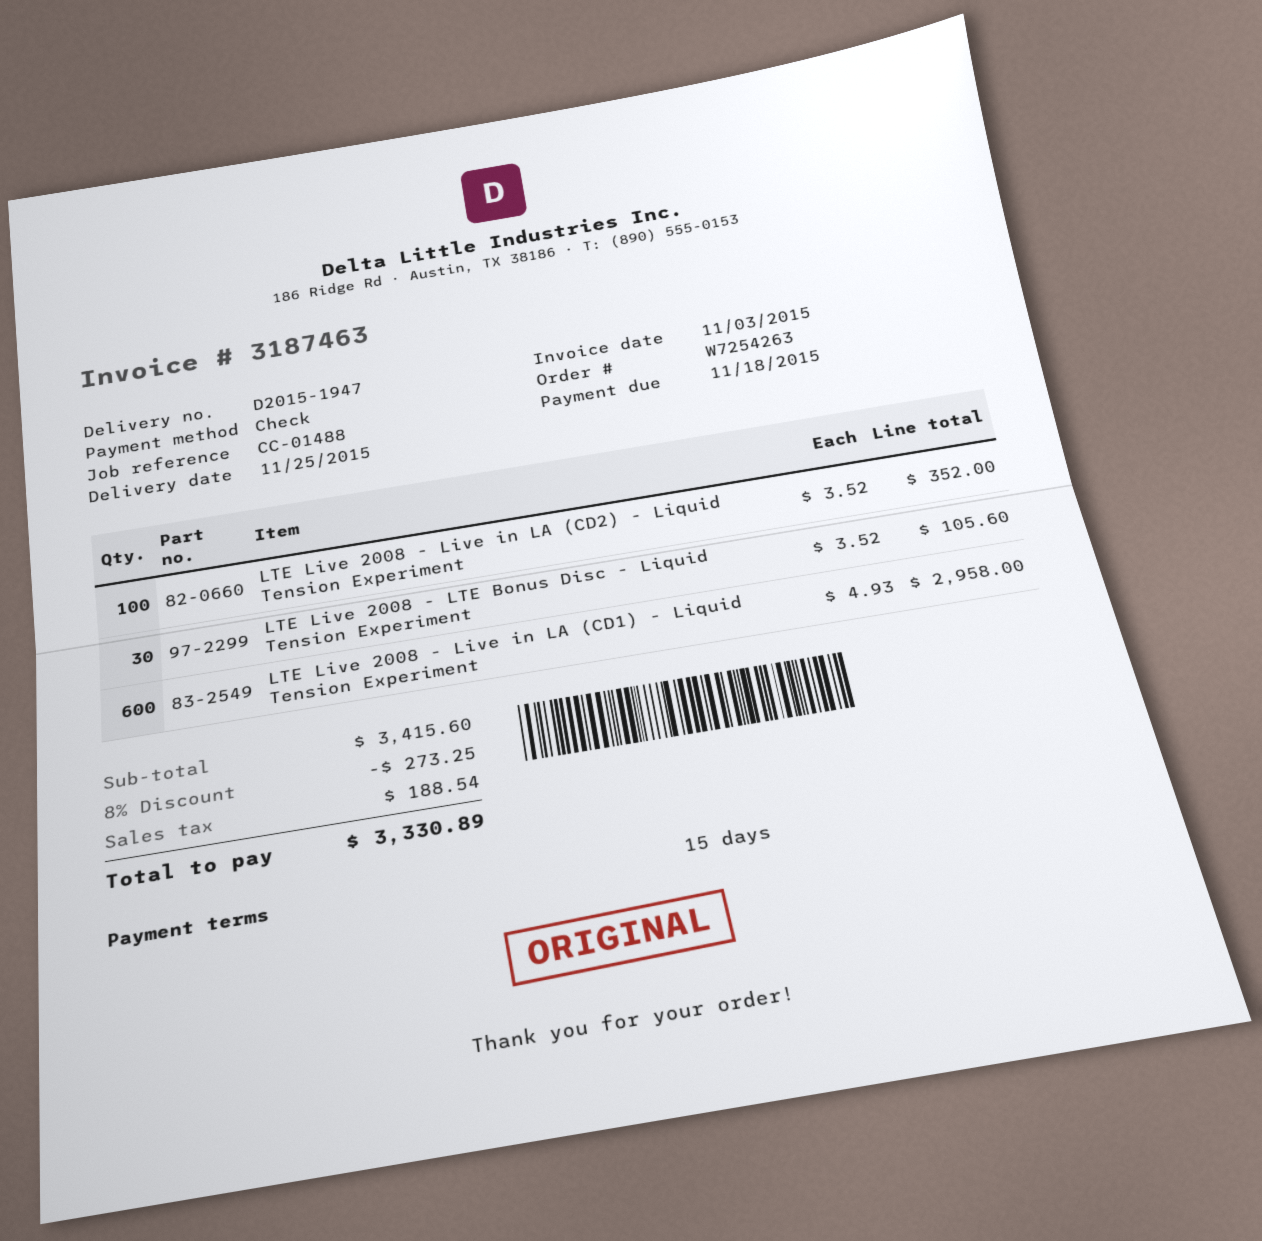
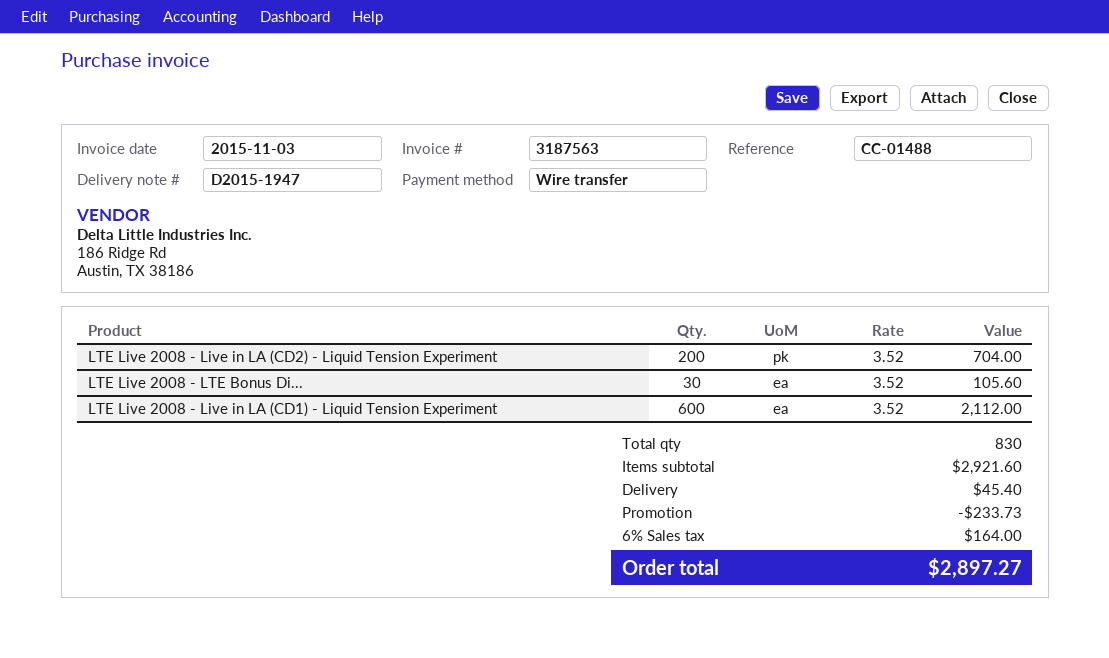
invoice number: 3187463 -> 3187563
payment method: cheque -> bank transfer
LTE Live 2008 - Live in LA (CD2) - Liquid Tension Experiment: 100 x 3.52 = 352.00 -> 200 x 3.52 = 704.00
LTE Live 2008 - Live in LA (CD1) - Liquid Tension Experiment: 600 x 4.93 = 2958.00 -> 600 x 3.52 = 2112.00
subtotal: 3415.60 -> 2921.60
discount: 273.25 -> 233.73
shipping: none -> 45.40
tax: 188.54 -> 164.00
total: 3330.89 -> 2897.27

